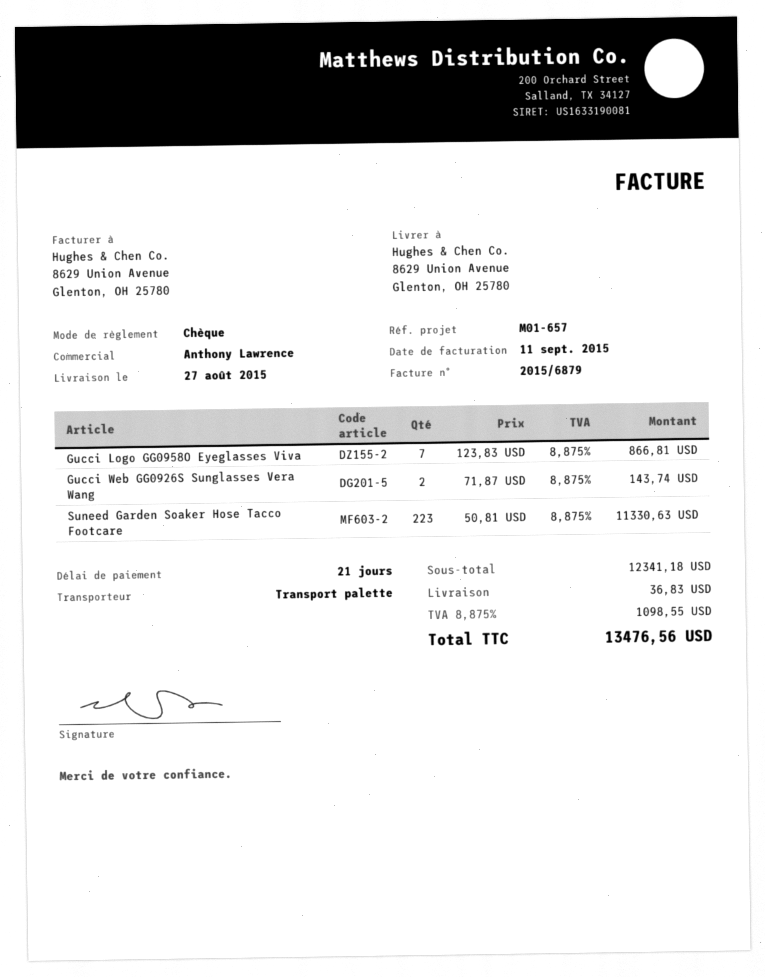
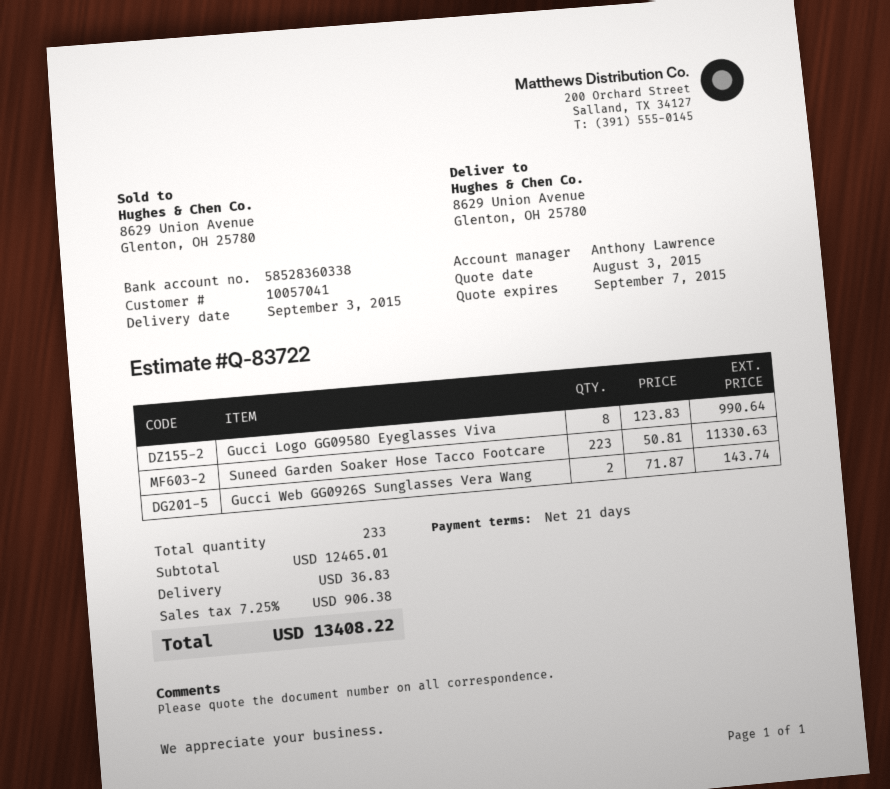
delivery date: 2015-08-27 -> 2015-09-03
Gucci Logo GG0958O Eyeglasses Viva: 7 x 123.83 = 866.81 -> 8 x 123.83 = 990.64
subtotal: 12341.18 -> 12465.01
tax: 8.875% = 1098.55 -> 7.25% = 906.38
total: 13476.56 -> 13408.22

